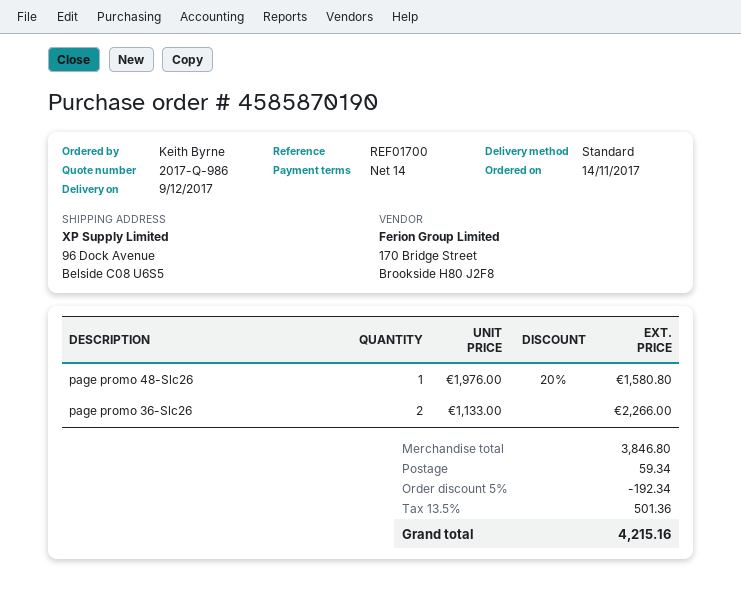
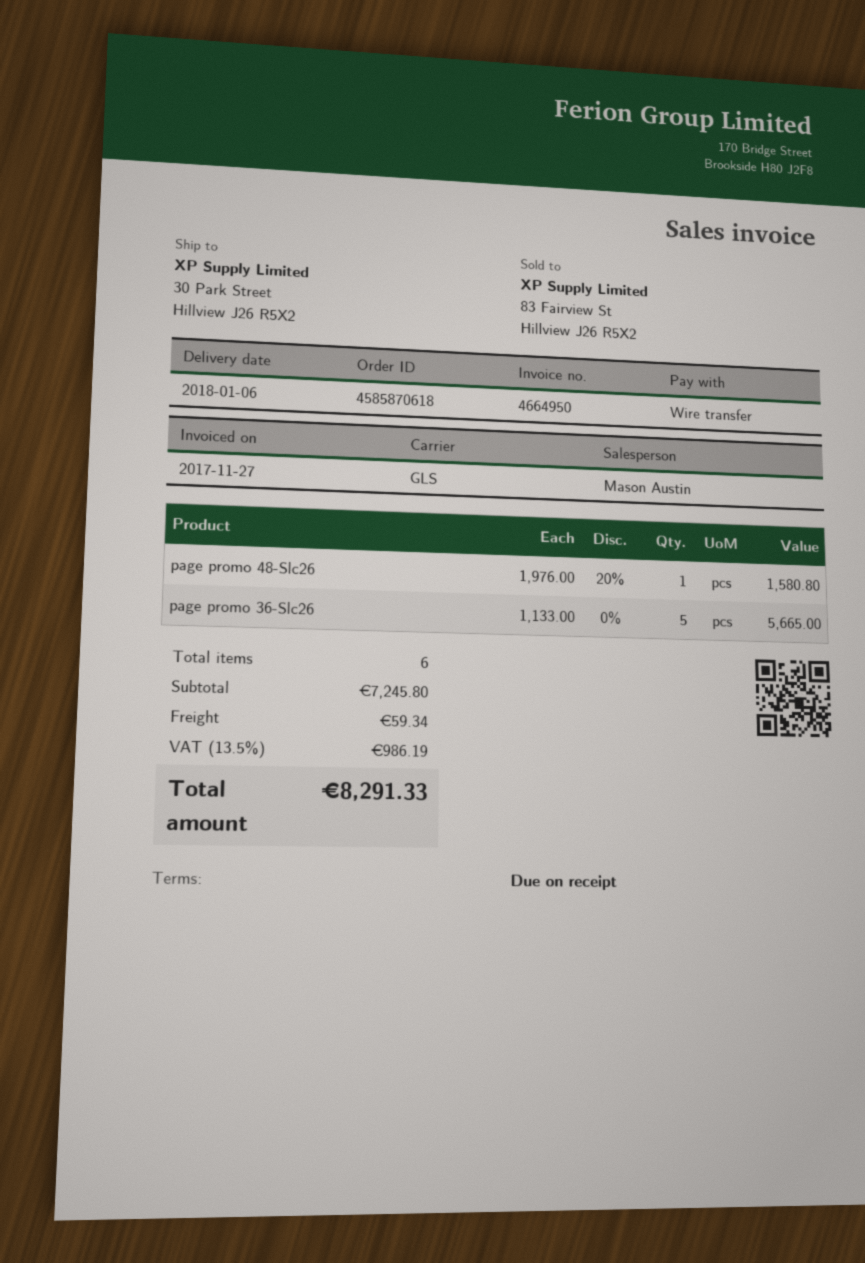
order number: 4585870190 -> 4585870618
delivery date: 2017-12-09 -> 2018-01-06
payment terms: 14 days -> on receipt
shipping method: standard -> GLS
ship to: 96 Dock Avenue, Belside C08 U6S5 -> 30 Park Street, Hillview J26 R5X2
page promo 36-Slc26: 2 x 1133.00 = 2266.00 -> 5 x 1133.00 = 5665.00
subtotal: 3846.80 -> 7245.80
discount: 5% = 192.34 -> none
tax: 13.5% = 501.36 -> 13.5% = 986.19
total: 4215.16 -> 8291.33

